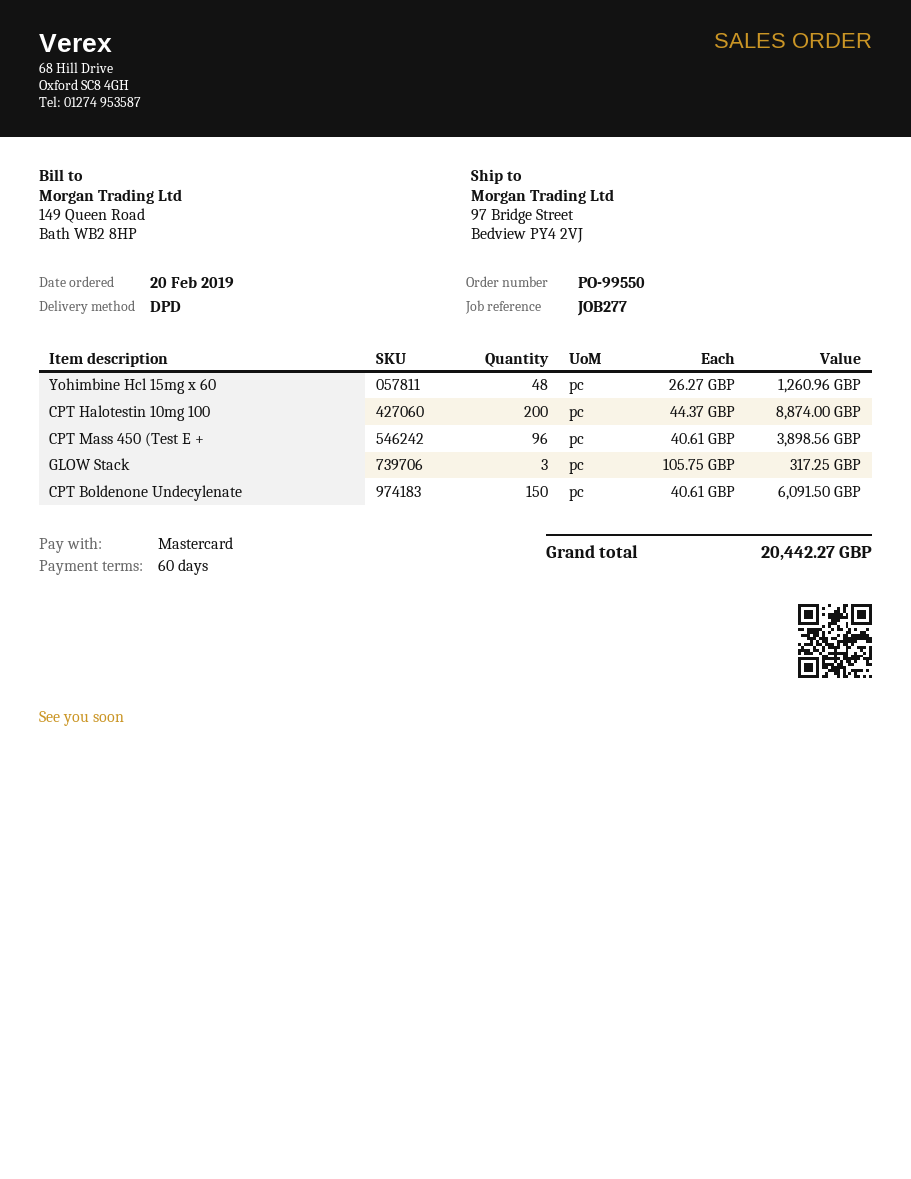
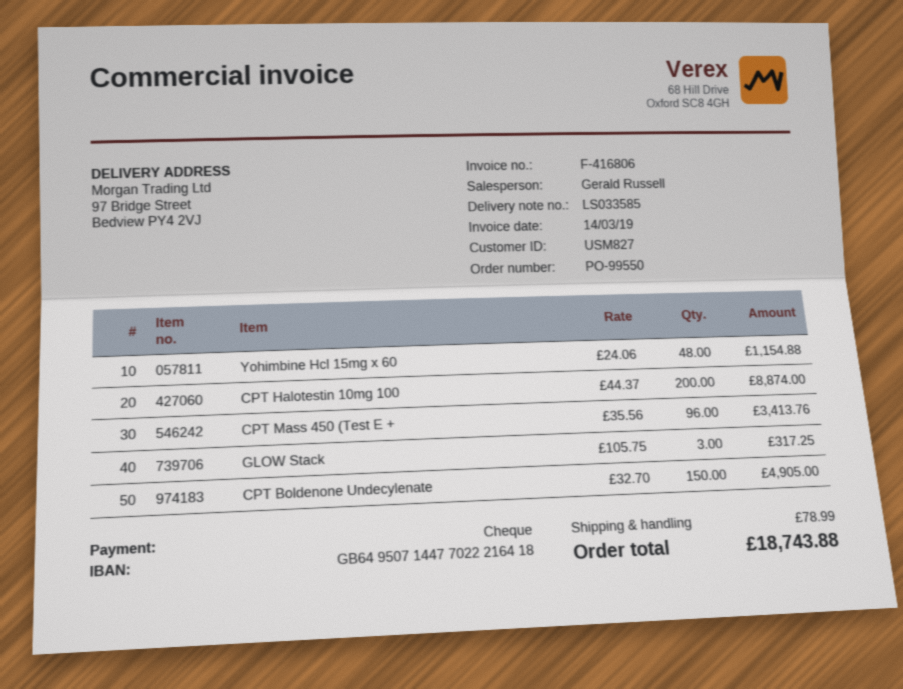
payment method: Mastercard -> cheque
Yohimbine Hcl 15mg x 60: 48 x 26.27 = 1260.96 -> 48 x 24.06 = 1154.88
CPT Mass 450 (Test E +: 96 x 40.61 = 3898.56 -> 96 x 35.56 = 3413.76
CPT Boldenone Undecylenate: 150 x 40.61 = 6091.50 -> 150 x 32.70 = 4905.00
shipping: none -> 78.99
total: 20442.27 -> 18743.88

